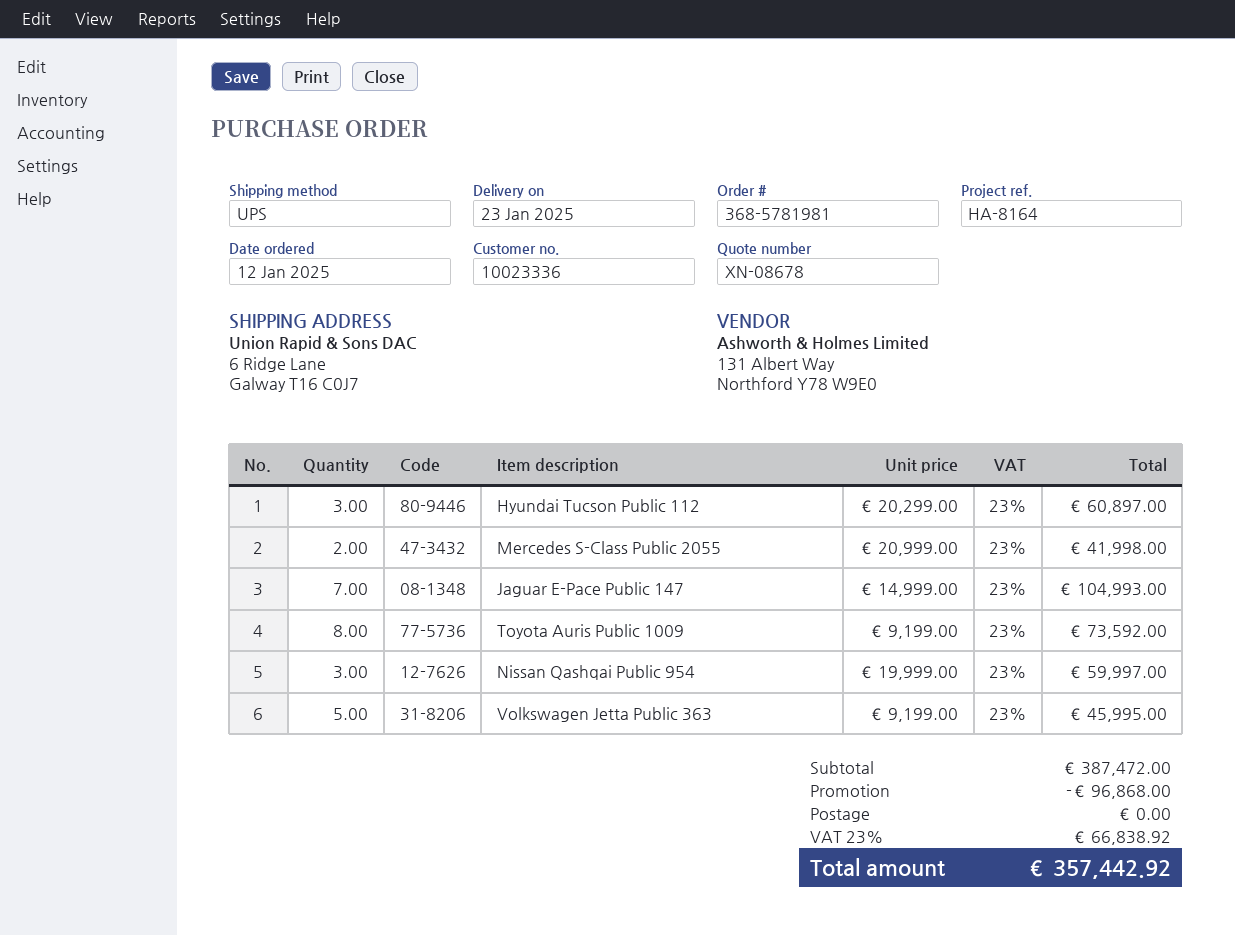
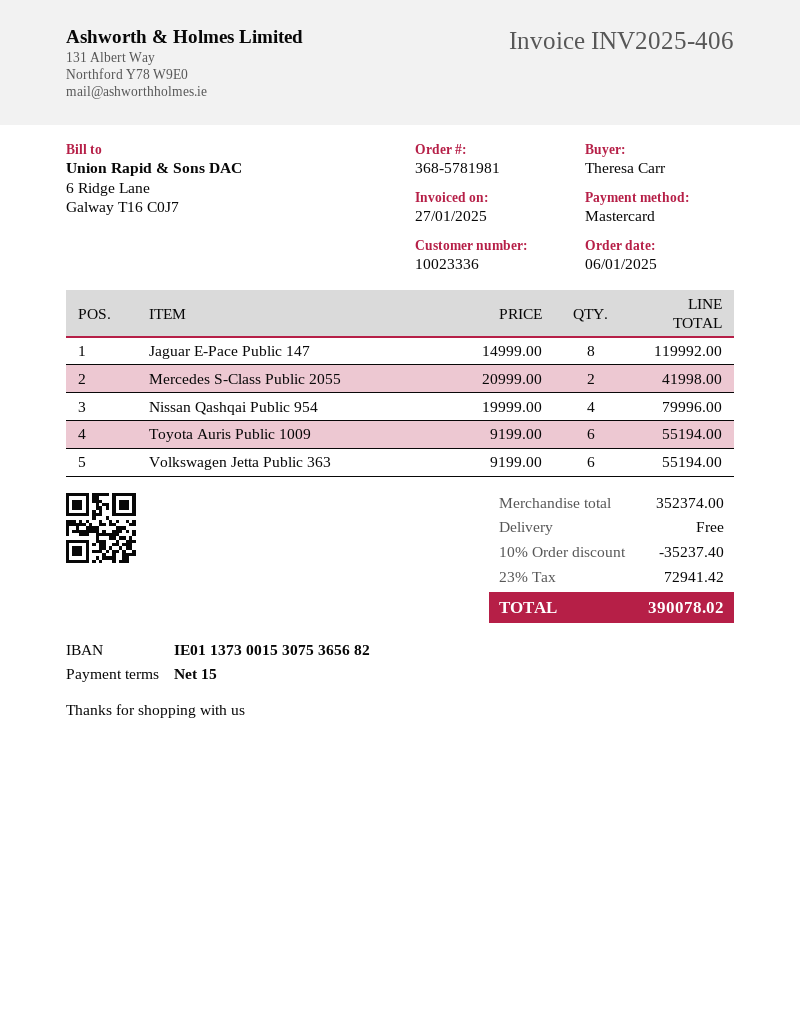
order date: 2025-01-12 -> 2025-01-06
Hyundai Tucson Public 112: 3 x 20299.00 = 60897.00 -> none
Jaguar E-Pace Public 147: 7 x 14999.00 = 104993.00 -> 8 x 14999.00 = 119992.00
Toyota Auris Public 1009: 8 x 9199.00 = 73592.00 -> 6 x 9199.00 = 55194.00
Nissan Qashqai Public 954: 3 x 19999.00 = 59997.00 -> 4 x 19999.00 = 79996.00
Volkswagen Jetta Public 363: 5 x 9199.00 = 45995.00 -> 6 x 9199.00 = 55194.00
subtotal: 387472.00 -> 352374.00
discount: 96868.00 -> 35237.40
tax: 23% = 66838.92 -> 23% = 72941.42
total: 357442.92 -> 390078.02

